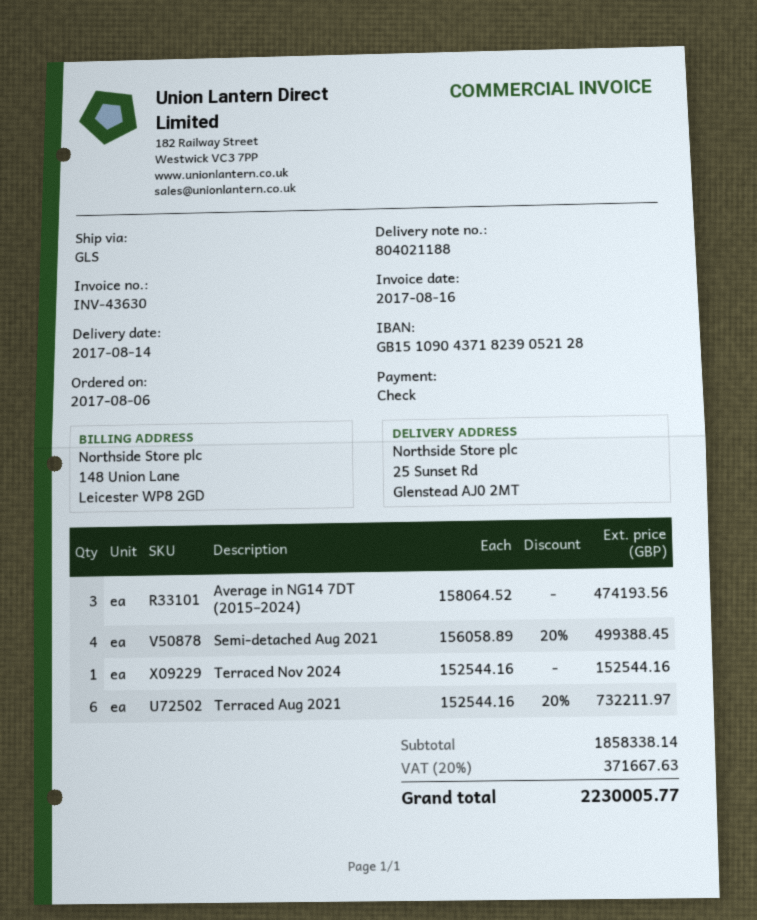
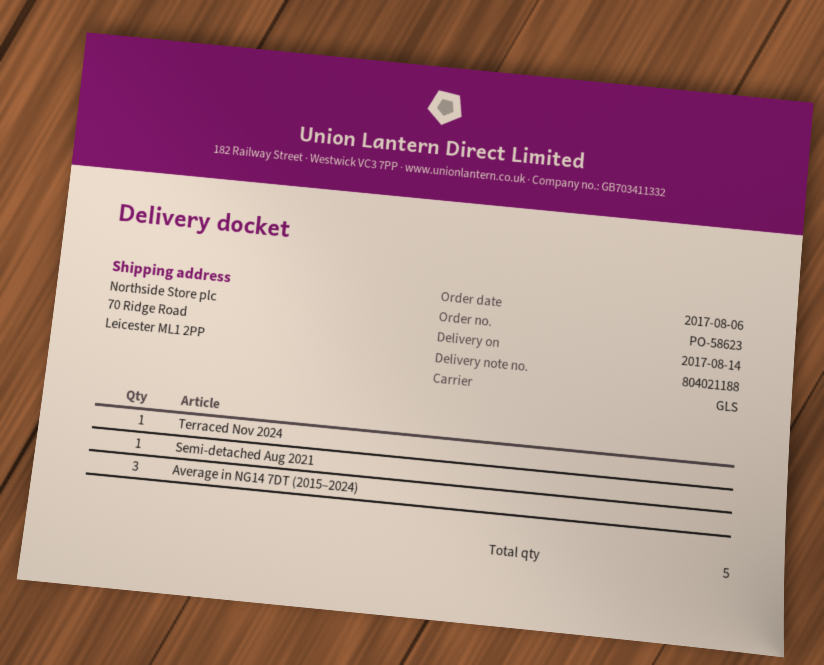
ship to: 25 Sunset Rd, Glenstead AJ0 2MT -> 70 Ridge Road, Leicester ML1 2PP
Semi-detached Aug 2021: 4 -> 1
Terraced Aug 2021: 6 -> none

